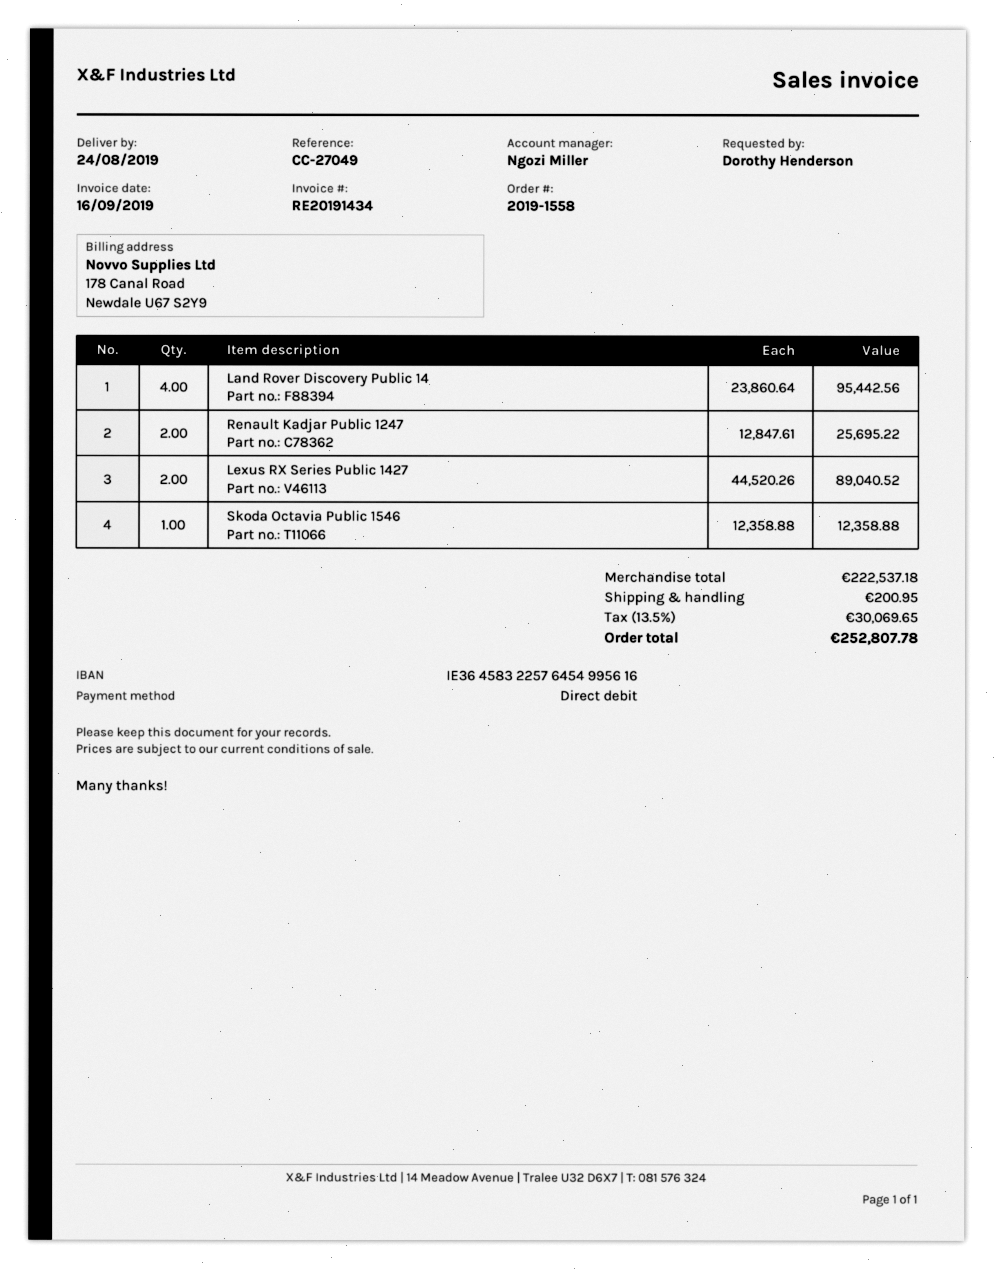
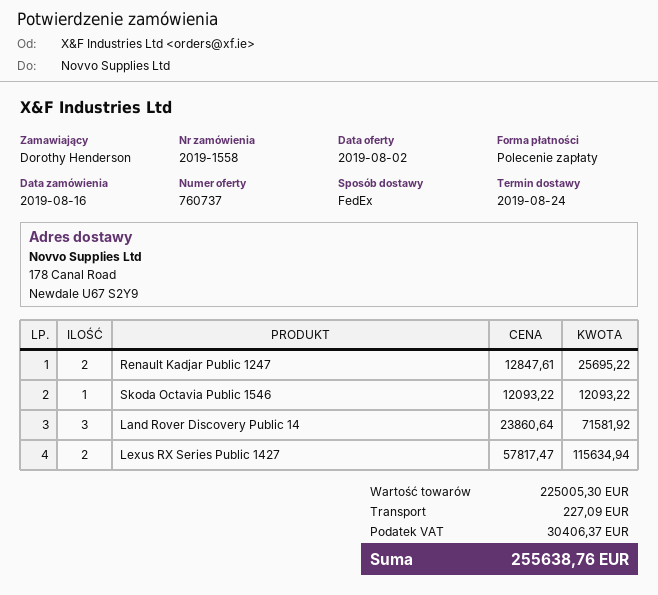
Land Rover Discovery Public 14: 4 x 23860.64 = 95442.56 -> 3 x 23860.64 = 71581.92
Lexus RX Series Public 1427: 2 x 44520.26 = 89040.52 -> 2 x 57817.47 = 115634.94
Skoda Octavia Public 1546: 1 x 12358.88 = 12358.88 -> 1 x 12093.22 = 12093.22
subtotal: 222537.18 -> 225005.30
shipping: 200.95 -> 227.09
tax: 30069.65 -> 30406.37
total: 252807.78 -> 255638.76

